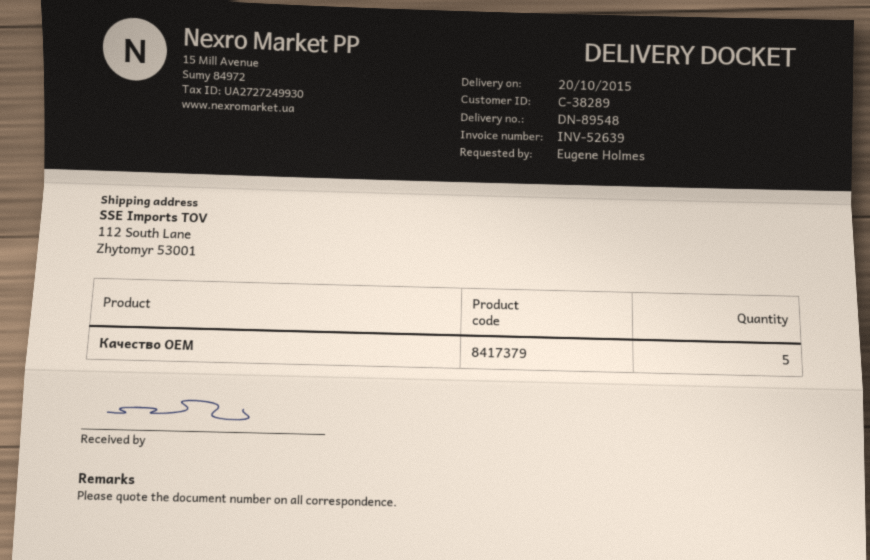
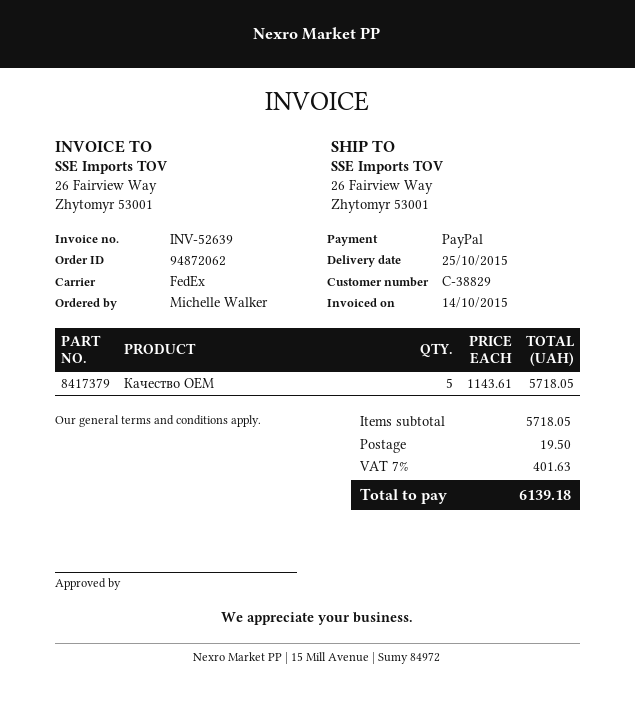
delivery date: 2015-10-20 -> 2015-10-25
customer number: C-38289 -> C-38829
ordered by: Eugene Holmes -> Michelle Walker
ship to: 112 South Lane, Zhytomyr 53001 -> 26 Fairview Way, Zhytomyr 53001

